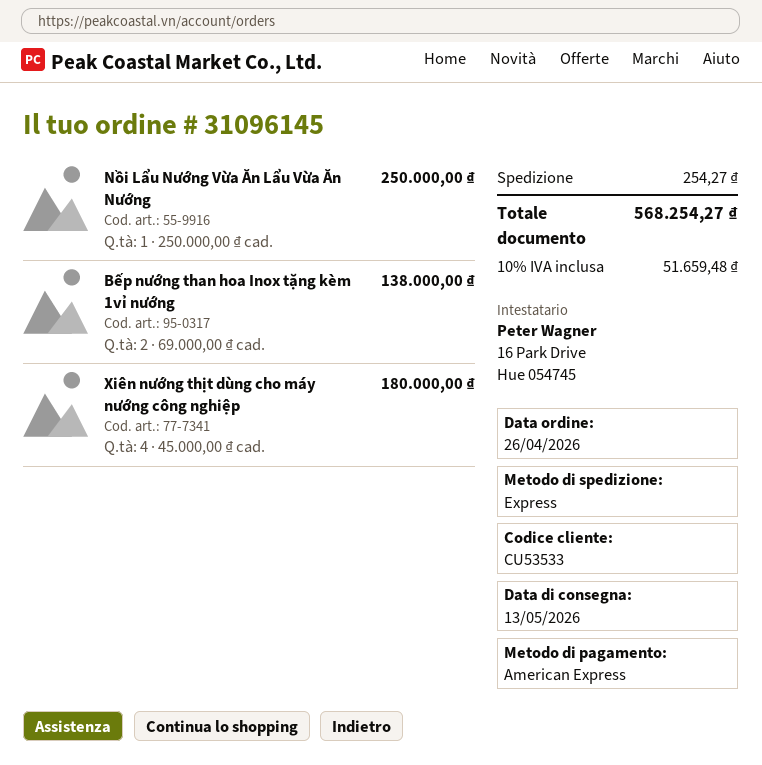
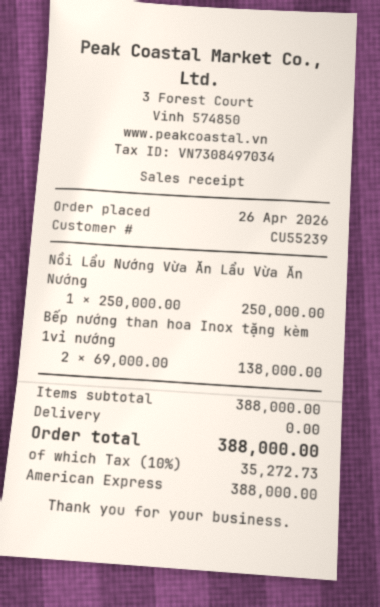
customer number: CU53533 -> CU55239
Xiên nướng thịt dùng cho máy nướng công nghiệp: 4 x 45000.00 = 180000.00 -> none
shipping: 254.27 -> 0.00
tax: 10% = 51659.48 -> 10% = 35272.73
total: 568254.27 -> 388000.00

